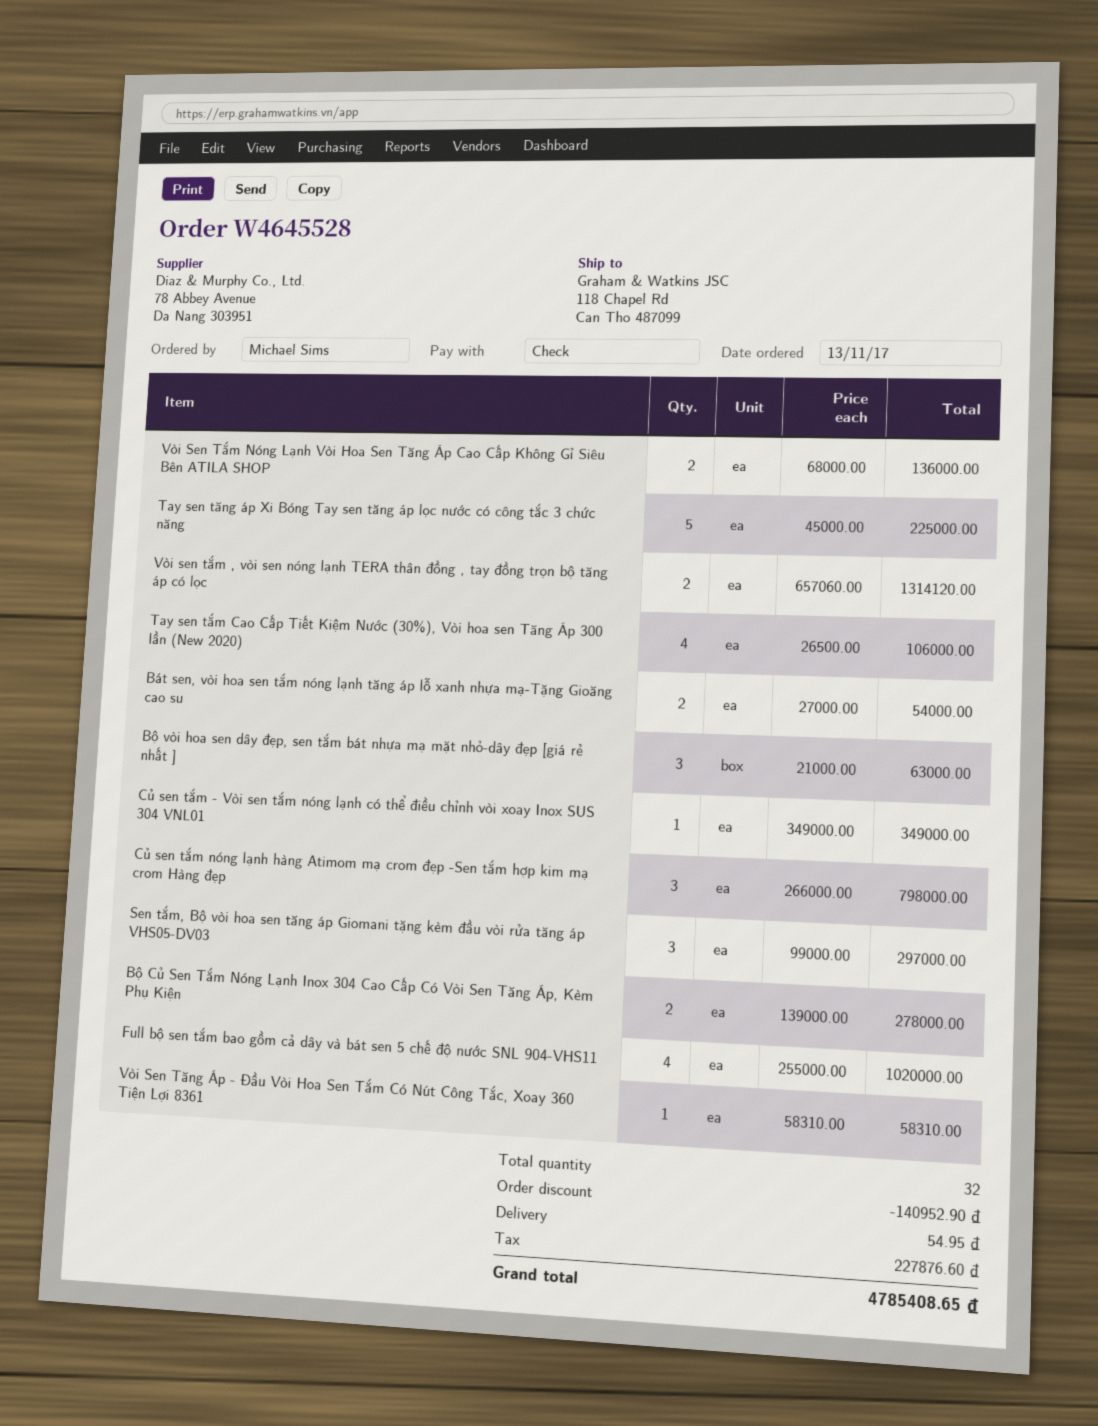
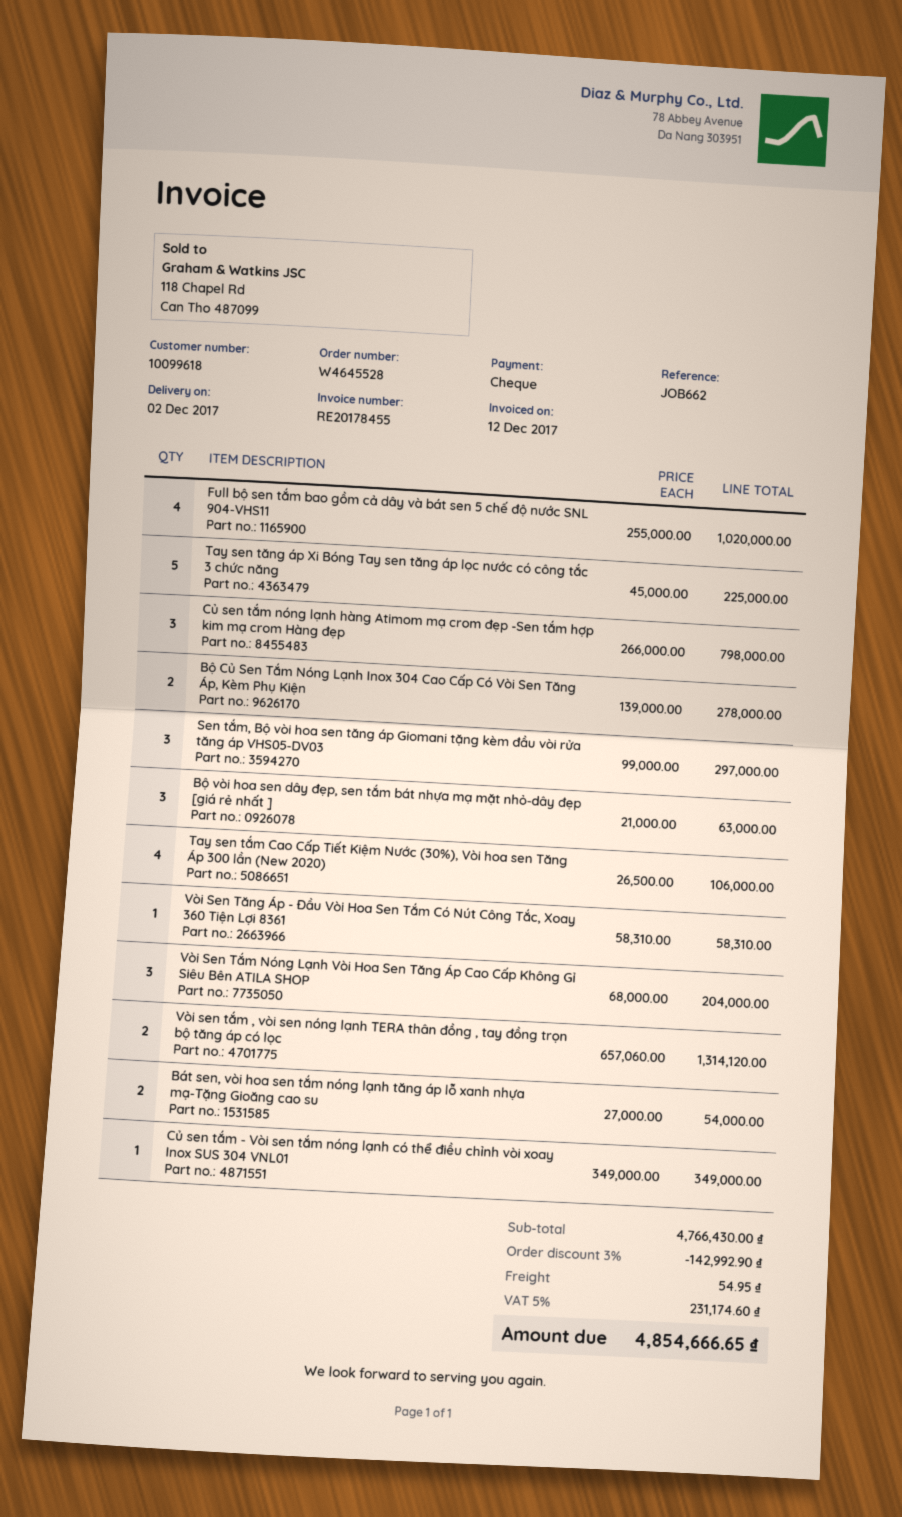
Vòi Sen Tắm Nóng Lạnh Vòi Hoa Sen Tăng Áp Cao Cấp Không Gỉ Siêu Bên ATILA SHOP: 2 x 68000.00 = 136000.00 -> 3 x 68000.00 = 204000.00
discount: 140952.90 -> 142992.90
tax: 227876.60 -> 231174.60
total: 4785408.65 -> 4854666.65

